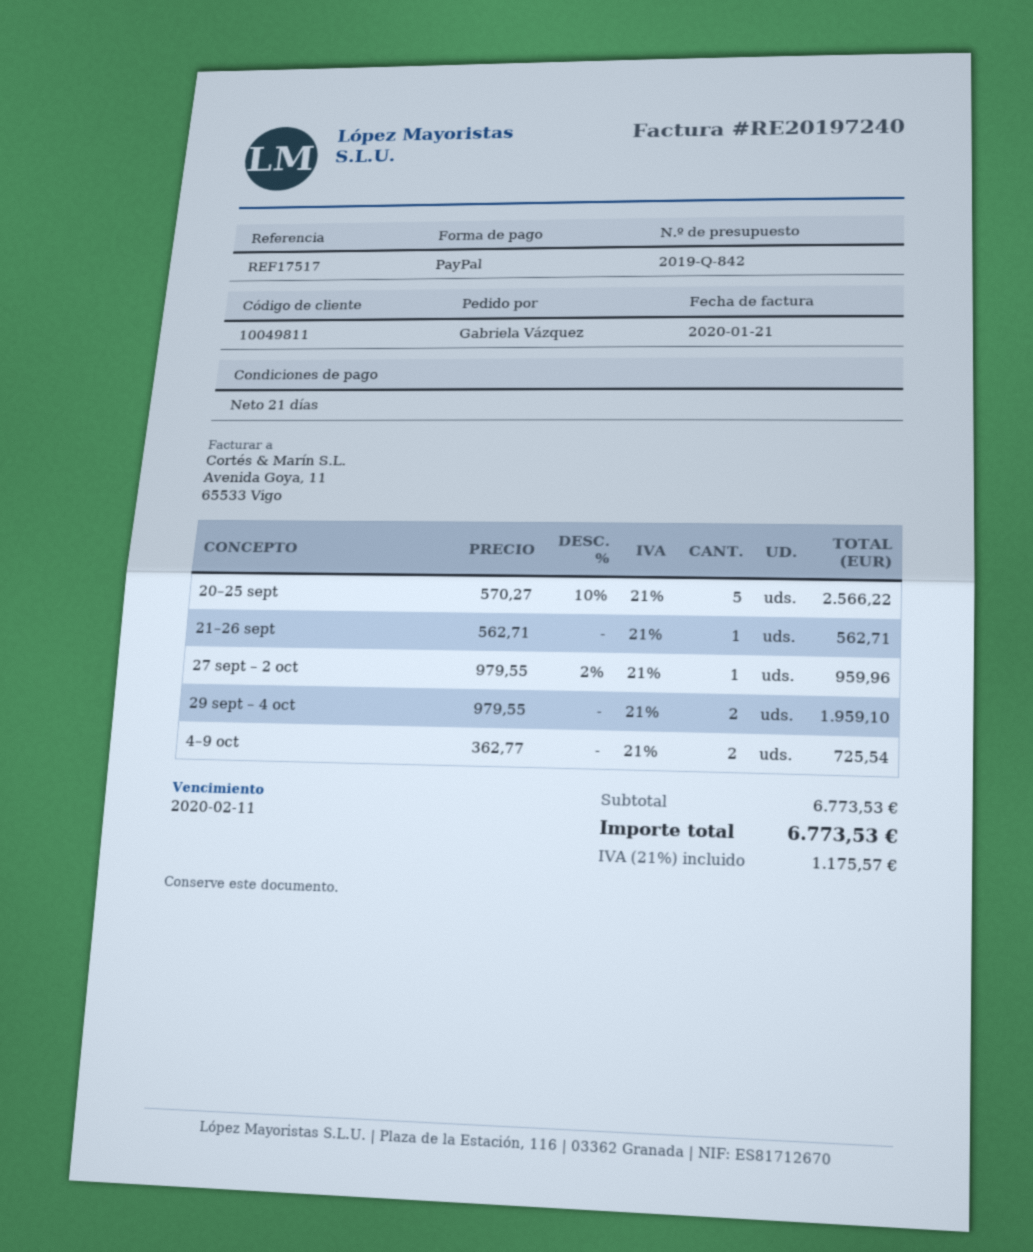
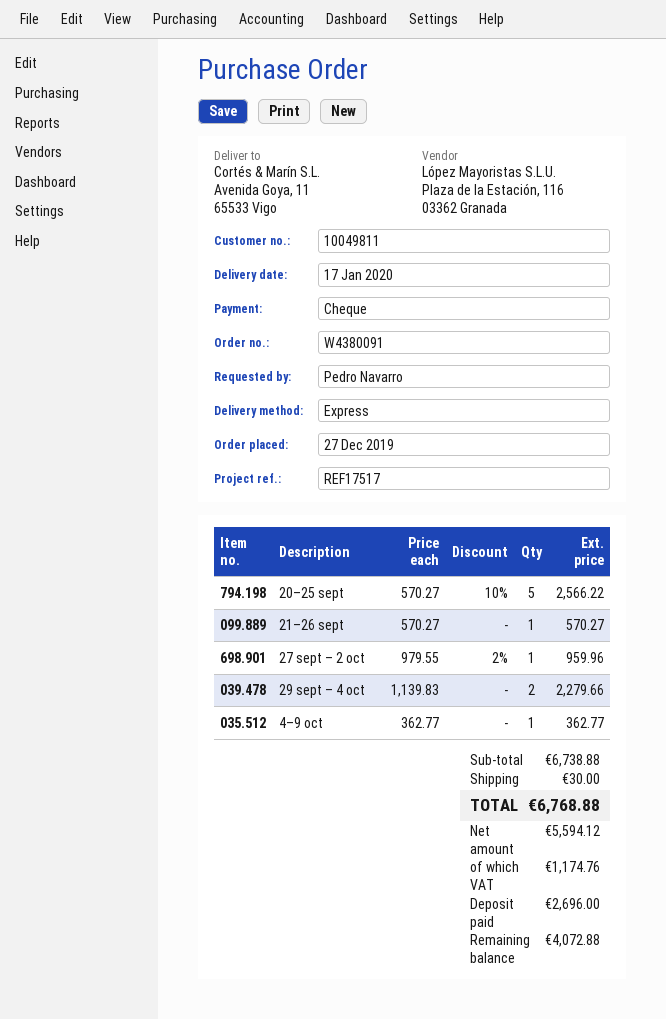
ordered by: Gabriela Vázquez -> Pedro Navarro
payment method: PayPal -> cheque
21–26 sept: 1 x 562.71 = 562.71 -> 1 x 570.27 = 570.27
29 sept – 4 oct: 2 x 979.55 = 1959.10 -> 2 x 1139.83 = 2279.66
4–9 oct: 2 x 362.77 = 725.54 -> 1 x 362.77 = 362.77
subtotal: 6773.53 -> 6738.88
shipping: none -> 30.00
tax: 1175.57 -> 1174.76
total: 6773.53 -> 6768.88

